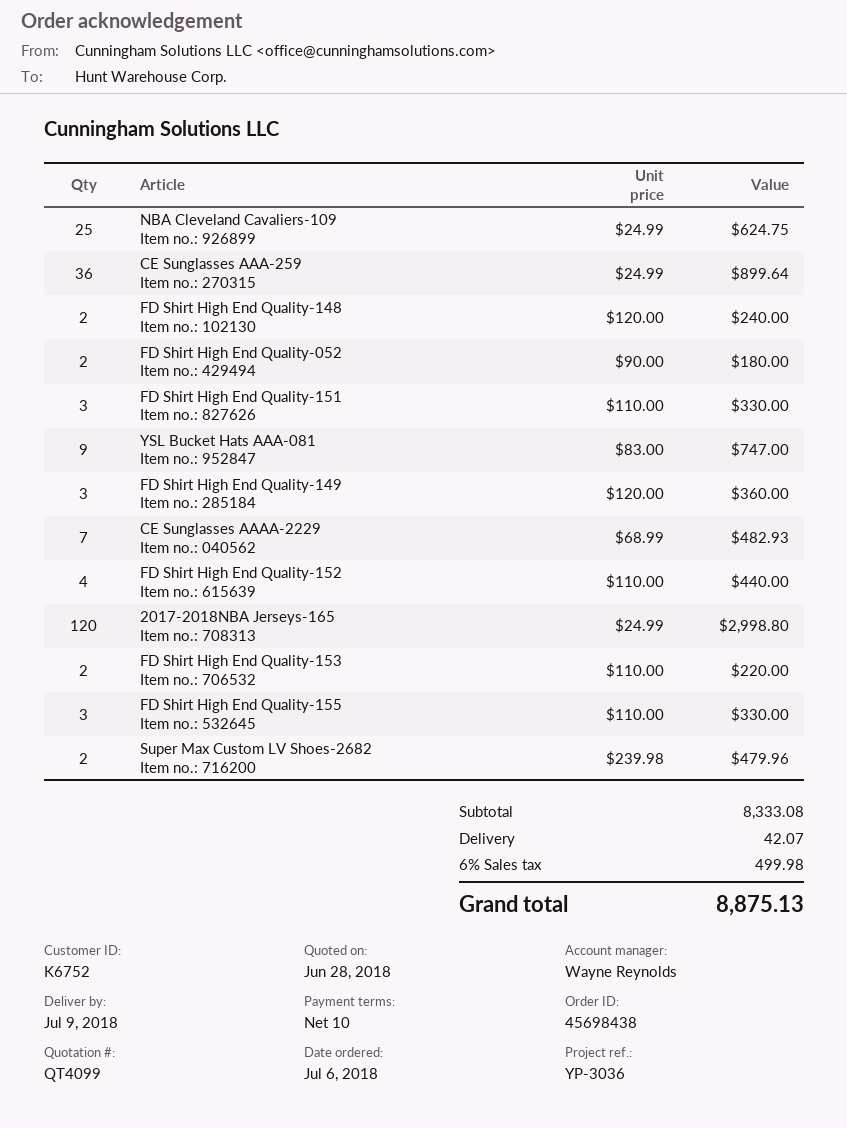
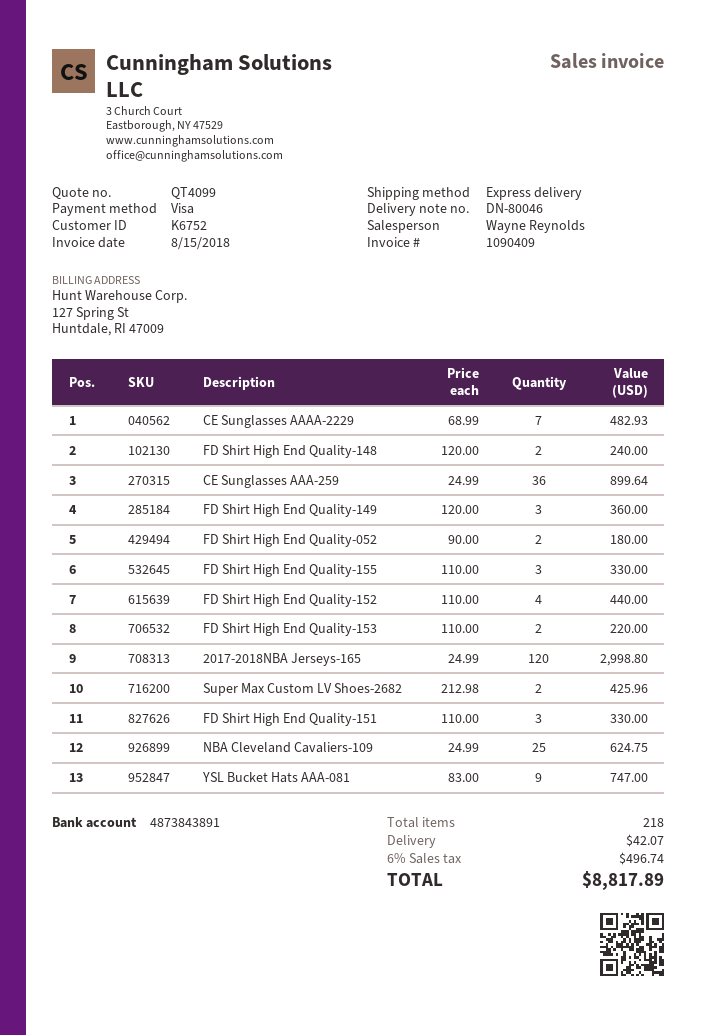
Super Max Custom LV Shoes-2682: 2 x 239.98 = 479.96 -> 2 x 212.98 = 425.96
tax: 6% = 499.98 -> 6% = 496.74
total: 8875.13 -> 8817.89

